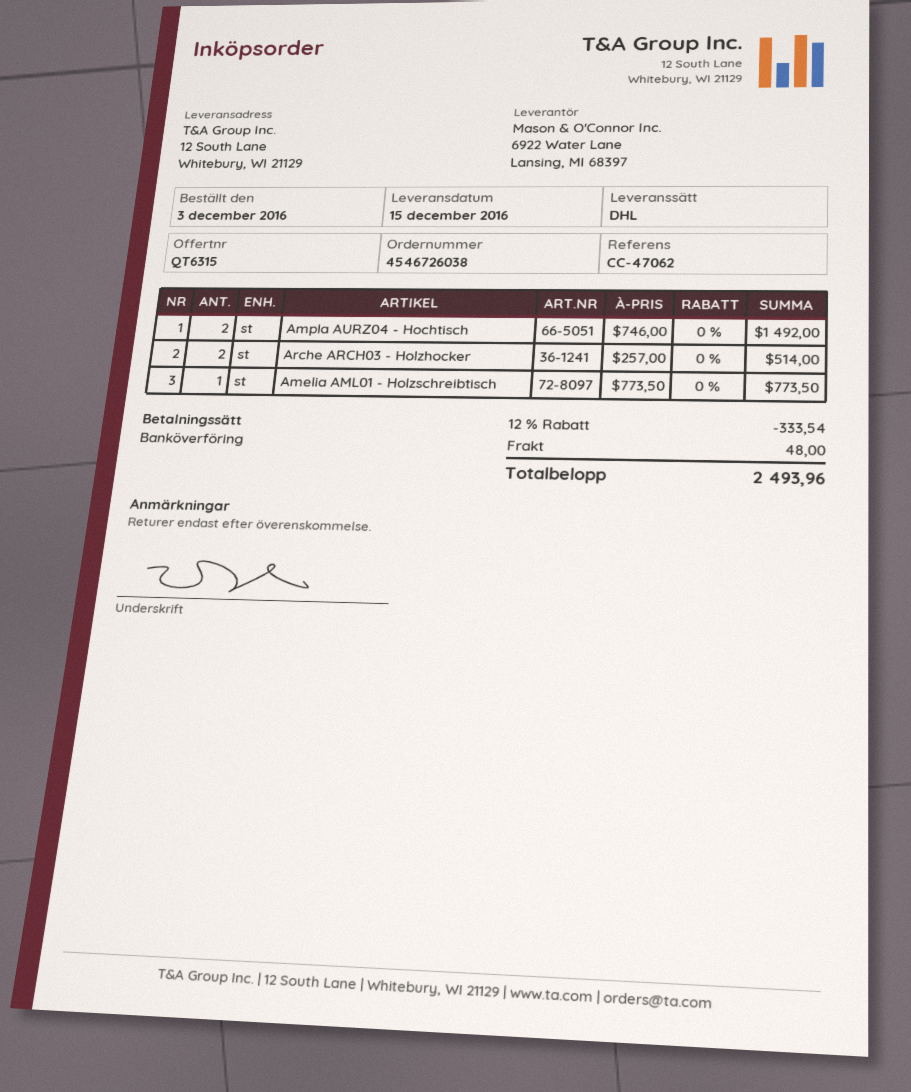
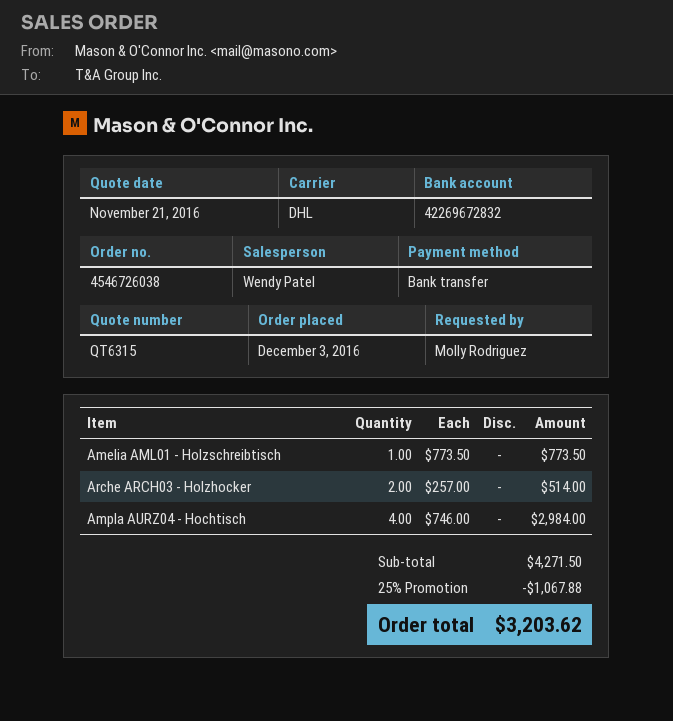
Ampla AURZ04 - Hochtisch: 2 x 746.00 = 1492.00 -> 4 x 746.00 = 2984.00
discount: 12% = 333.54 -> 25% = 1067.88
shipping: 48.00 -> none
total: 2493.96 -> 3203.62

